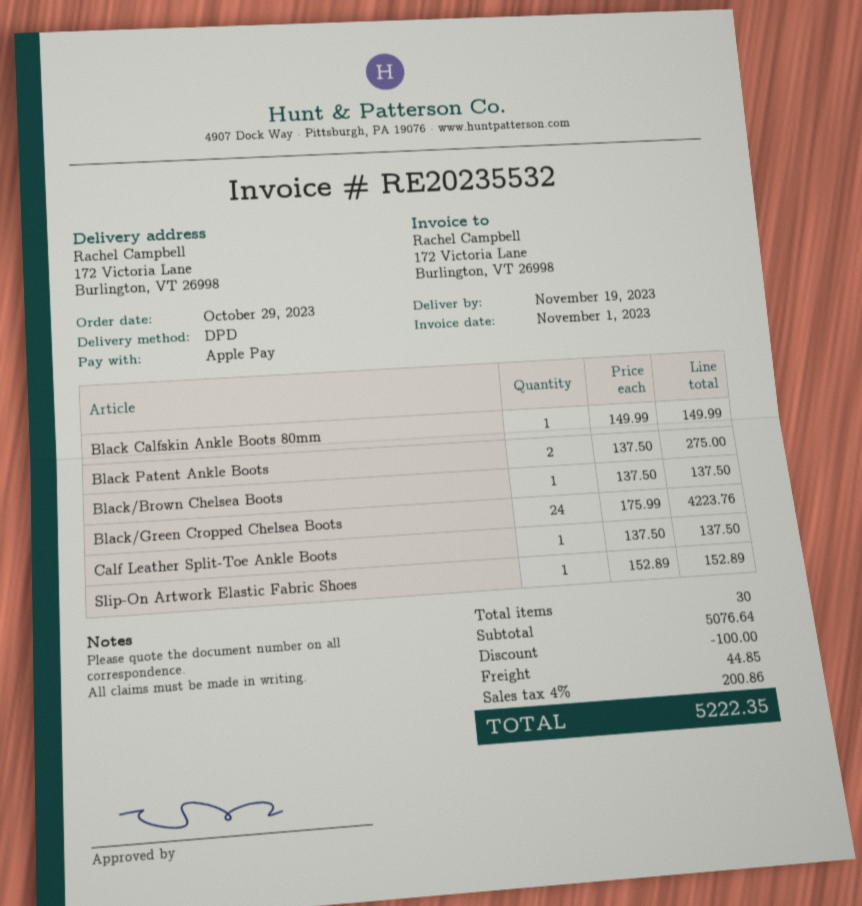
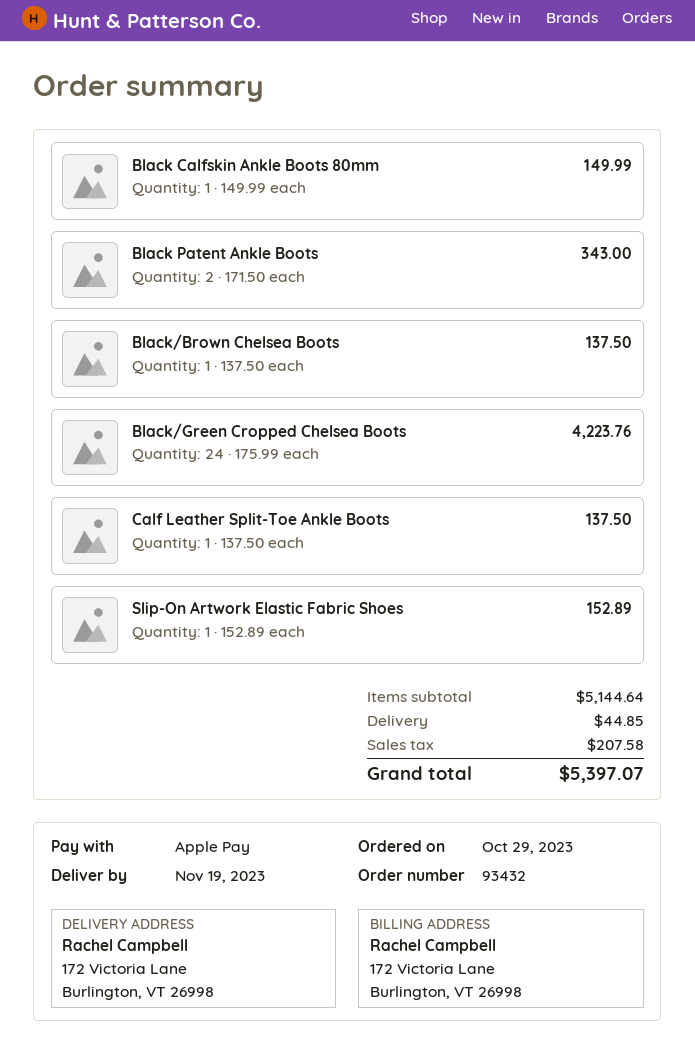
Black Patent Ankle Boots: 2 x 137.50 = 275.00 -> 2 x 171.50 = 343.00
subtotal: 5076.64 -> 5144.64
discount: 100.00 -> none
tax: 200.86 -> 207.58
total: 5222.35 -> 5397.07

